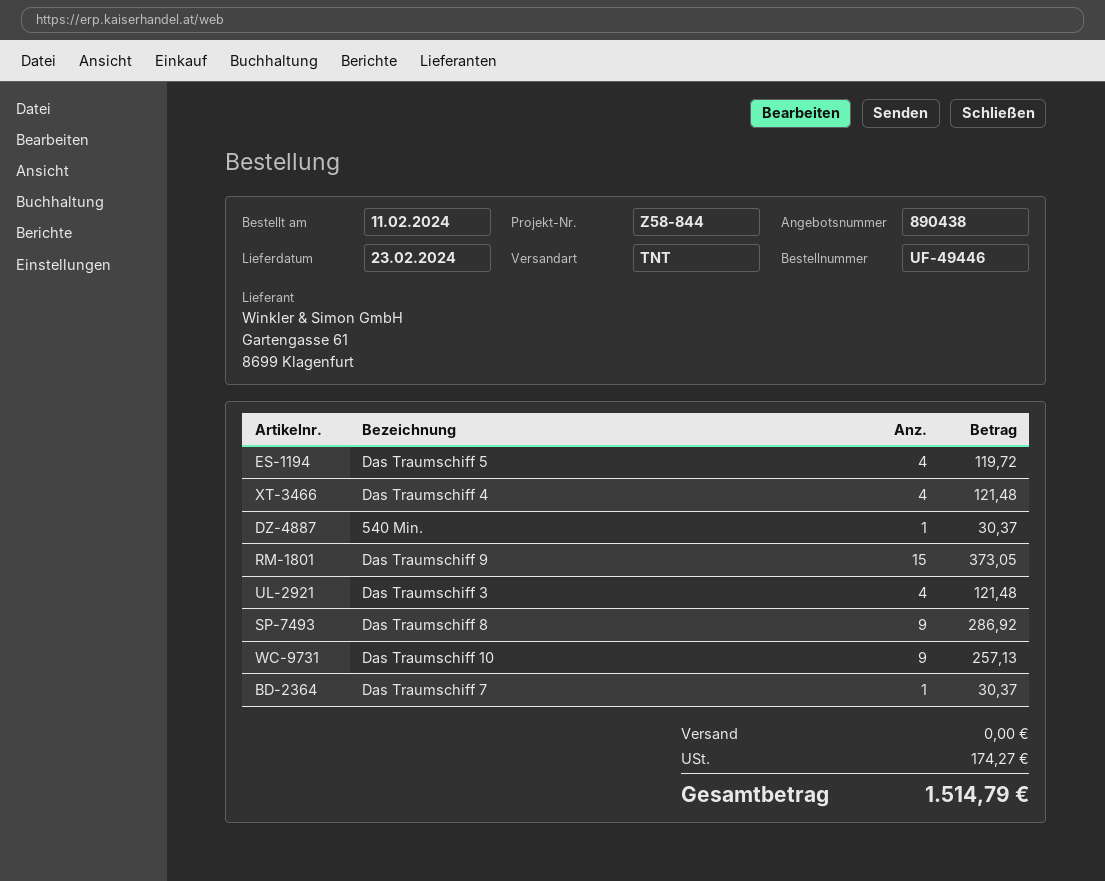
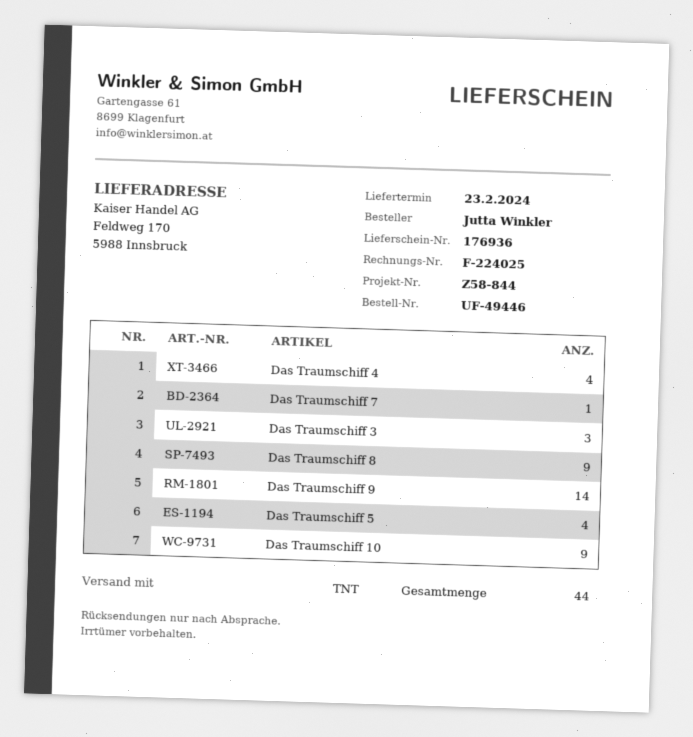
540 Min.: 1 -> none
Das Traumschiff 9: 15 -> 14
Das Traumschiff 3: 4 -> 3

